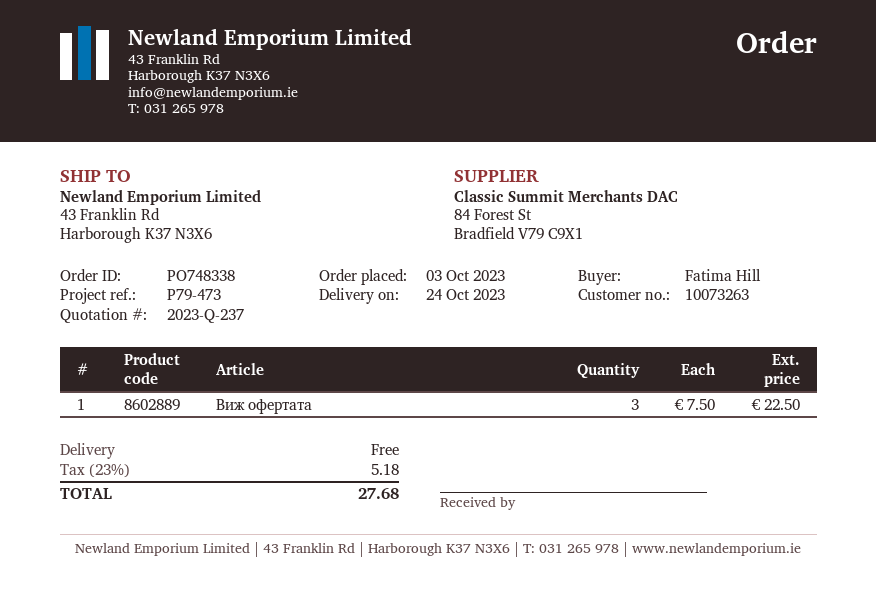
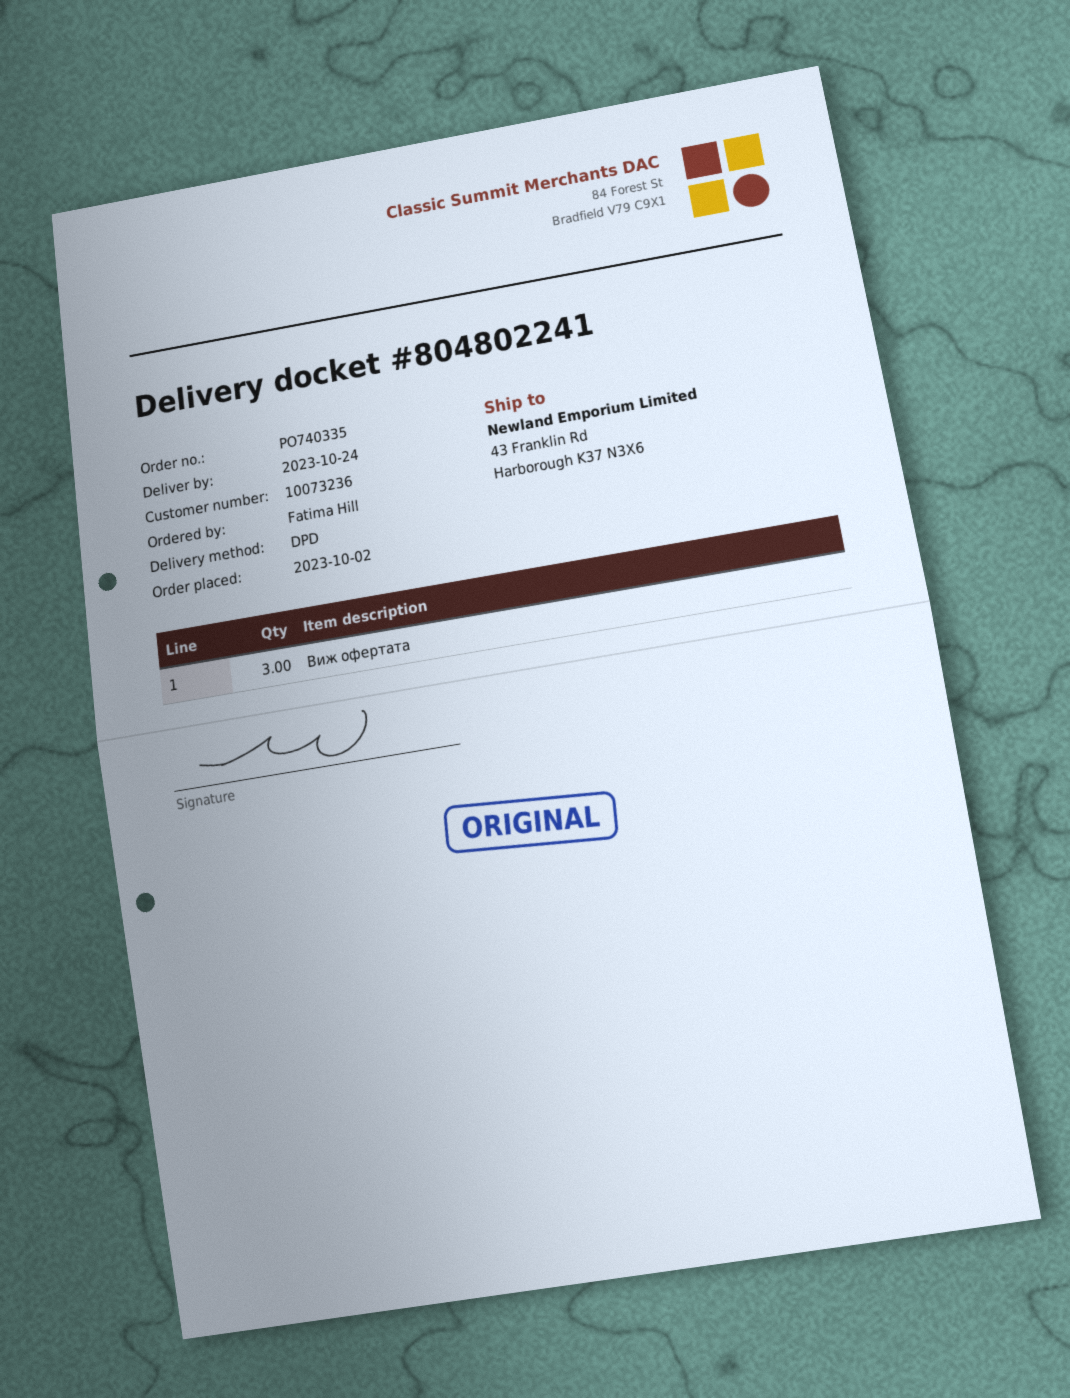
order number: PO748338 -> PO740335
order date: 2023-10-03 -> 2023-10-02
customer number: 10073263 -> 10073236

